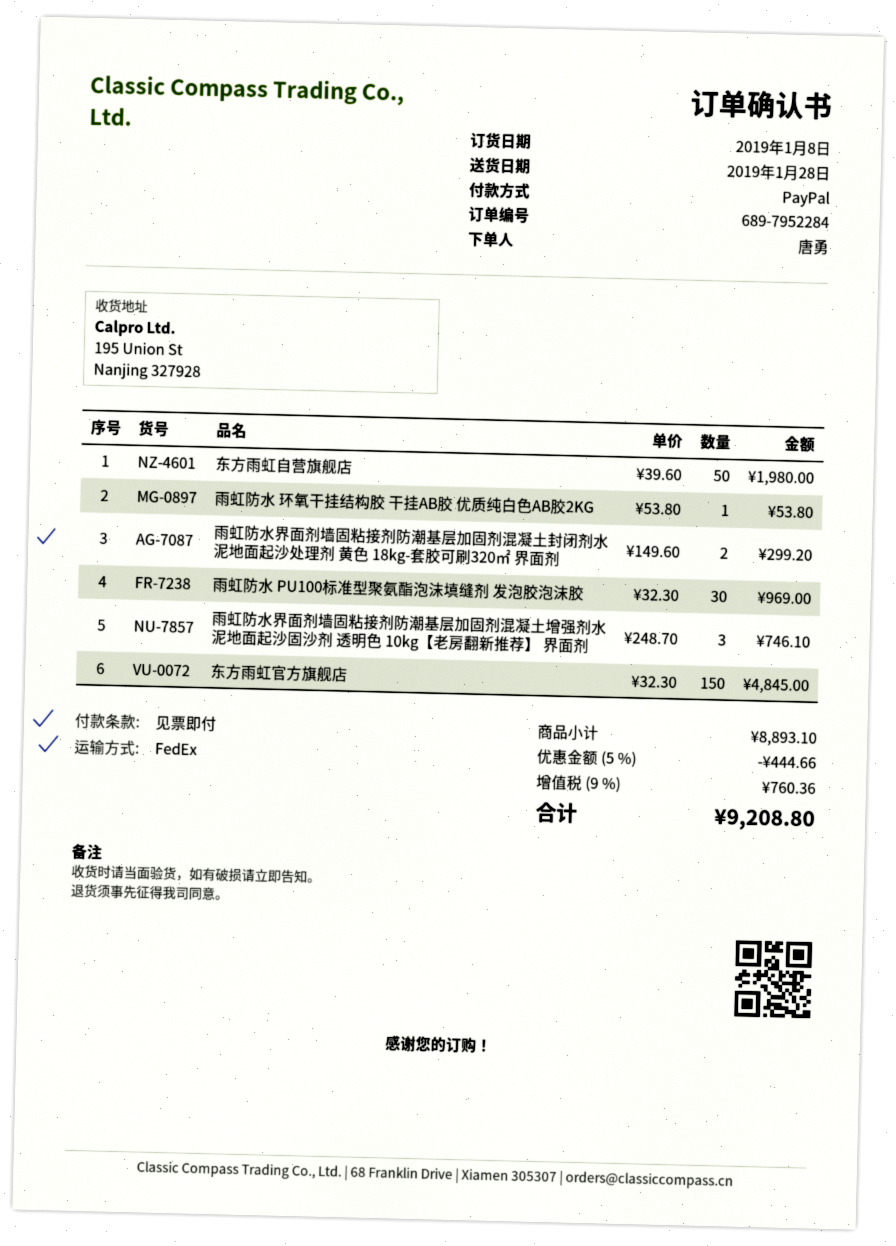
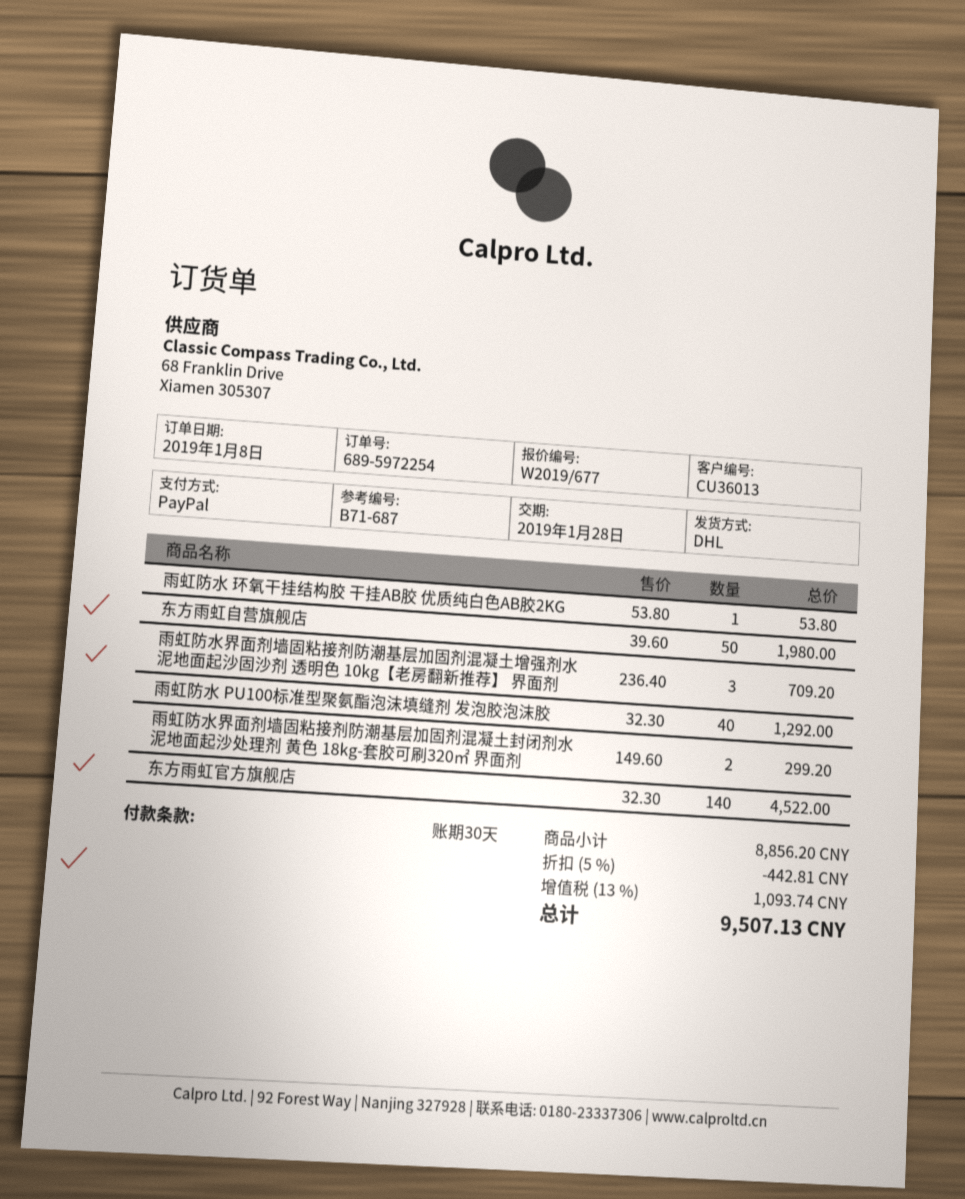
order number: 689-7952284 -> 689-5972254
payment terms: on receipt -> 30 days
shipping method: FedEx -> DHL
雨虹防水 PU100标准型聚氨酯泡沫填缝剂 发泡胶泡沫胶: 30 x 32.30 = 969.00 -> 40 x 32.30 = 1292.00
雨虹防水界面剂墙固粘接剂防潮基层加固剂混凝土增强剂水泥地面起沙固沙剂 透明色 10kg【老房翻新推荐】 界面剂: 3 x 248.70 = 746.10 -> 3 x 236.40 = 709.20
东方雨虹官方旗舰店: 150 x 32.30 = 4845.00 -> 140 x 32.30 = 4522.00
subtotal: 8893.10 -> 8856.20
discount: 5% = 444.66 -> 5% = 442.81
tax: 9% = 760.36 -> 13% = 1093.74
total: 9208.80 -> 9507.13

